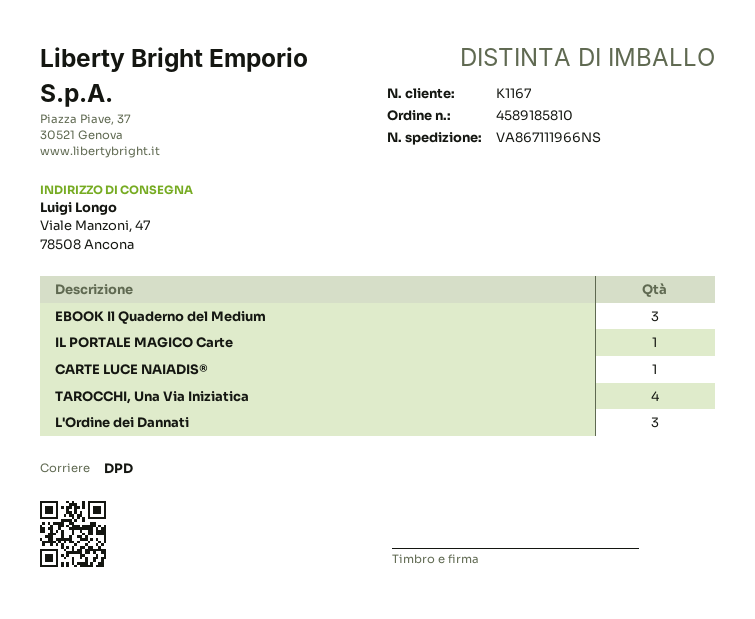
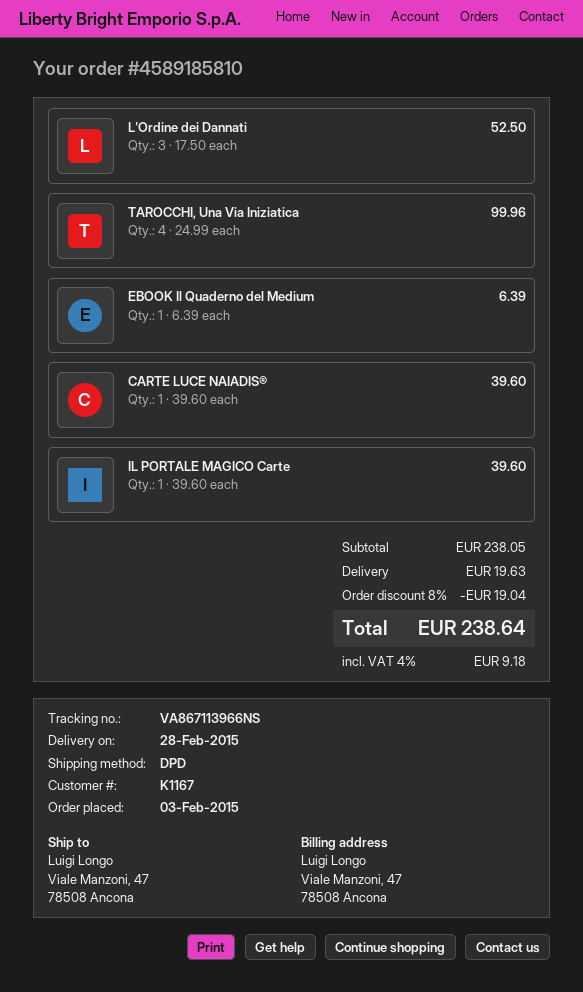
tracking number: VA867111966NS -> VA867113966NS
EBOOK Il Quaderno del Medium: 3 -> 1

